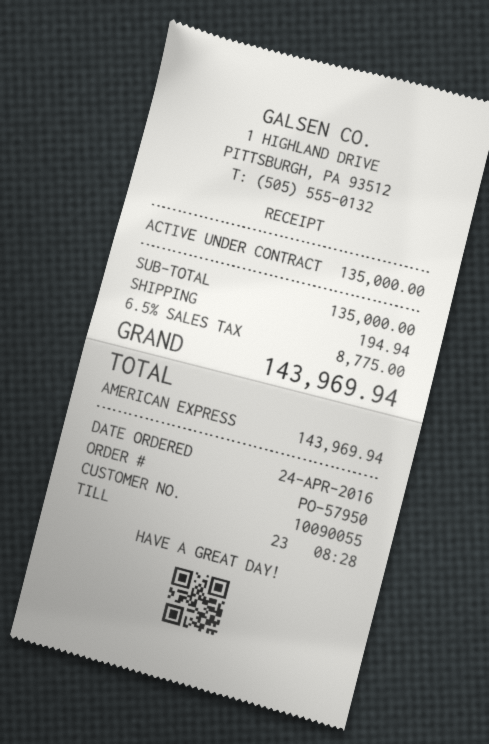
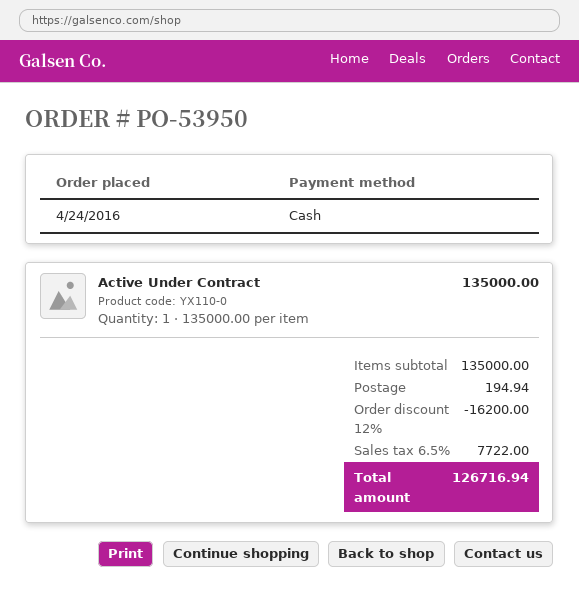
order number: PO-57950 -> PO-53950
payment method: American Express -> cash
discount: none -> 12% = 16200.00
tax: 6.5% = 8775.00 -> 6.5% = 7722.00
total: 143969.94 -> 126716.94

